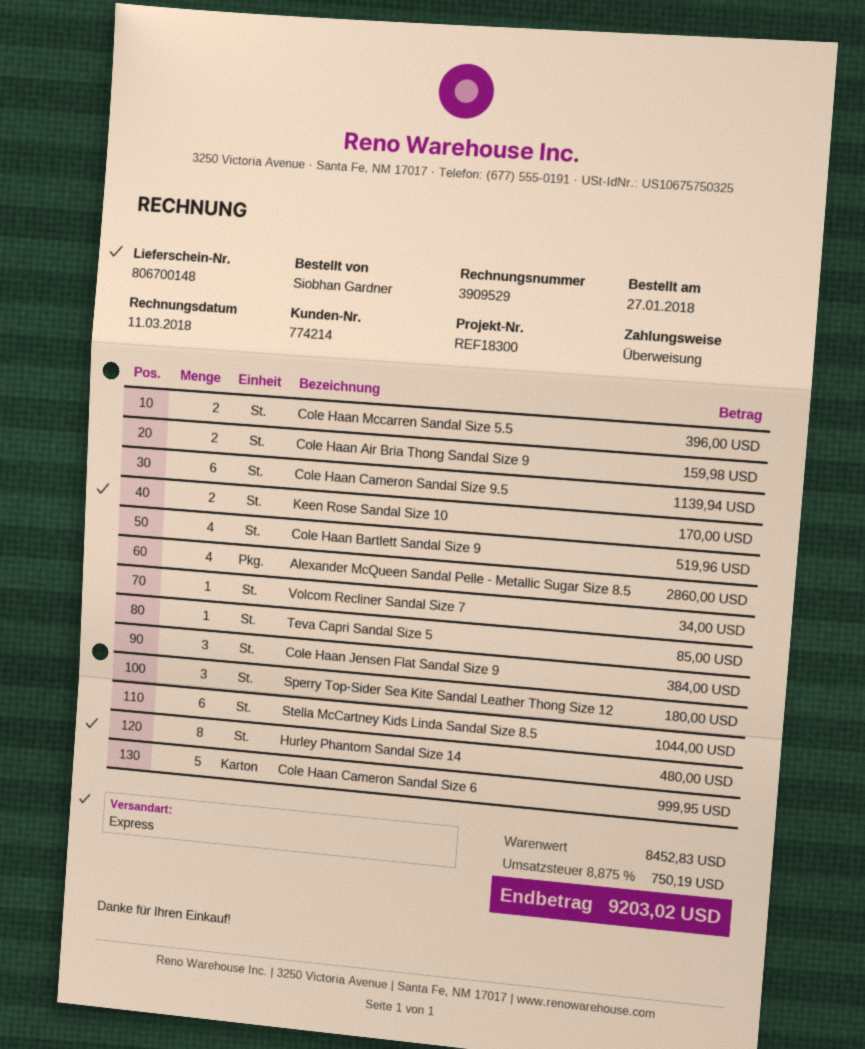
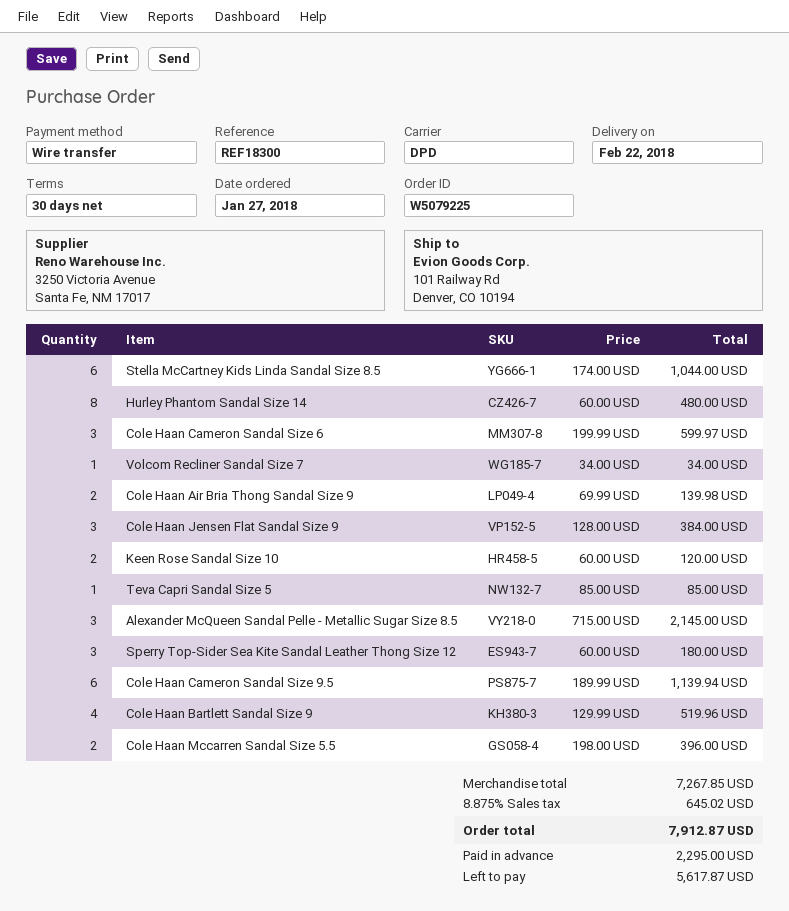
shipping method: express -> DPD
Cole Haan Air Bria Thong Sandal Size 9: 2 for 159.98 -> 2 for 139.98
Keen Rose Sandal Size 10: 2 for 170.00 -> 2 for 120.00
Alexander McQueen Sandal Pelle - Metallic Sugar Size 8.5: 4 for 2860.00 -> 3 for 2145.00
Cole Haan Cameron Sandal Size 6: 5 for 999.95 -> 3 for 599.97
subtotal: 8452.83 -> 7267.85
tax: 8.875% = 750.19 -> 8.875% = 645.02
total: 9203.02 -> 7912.87

